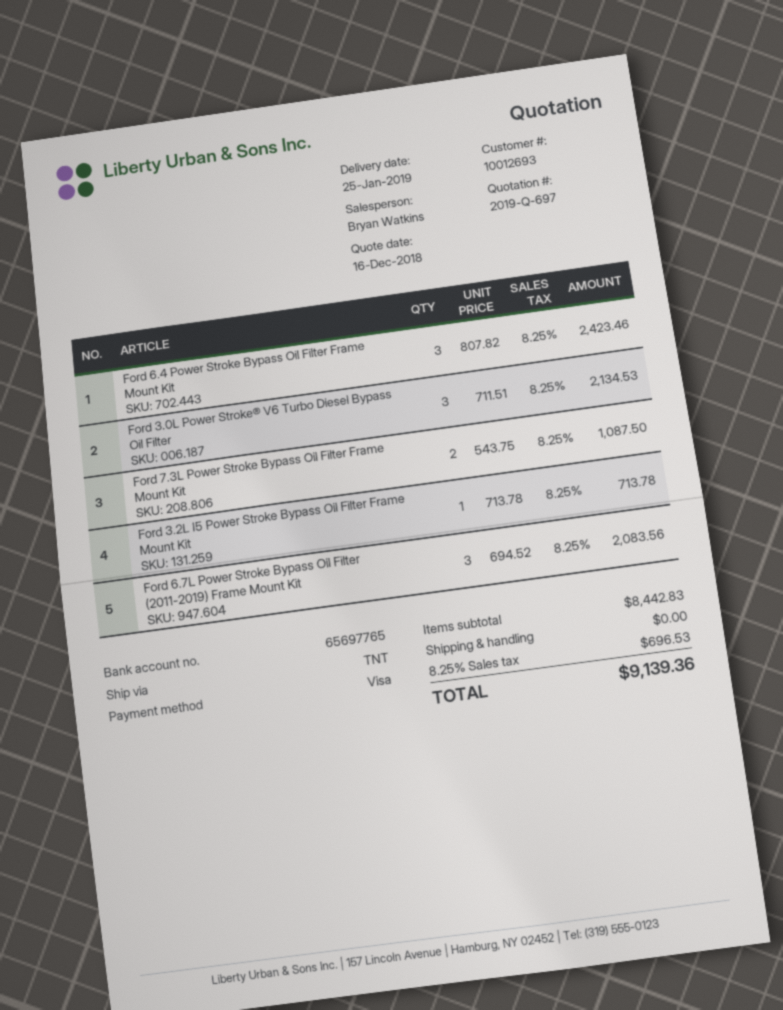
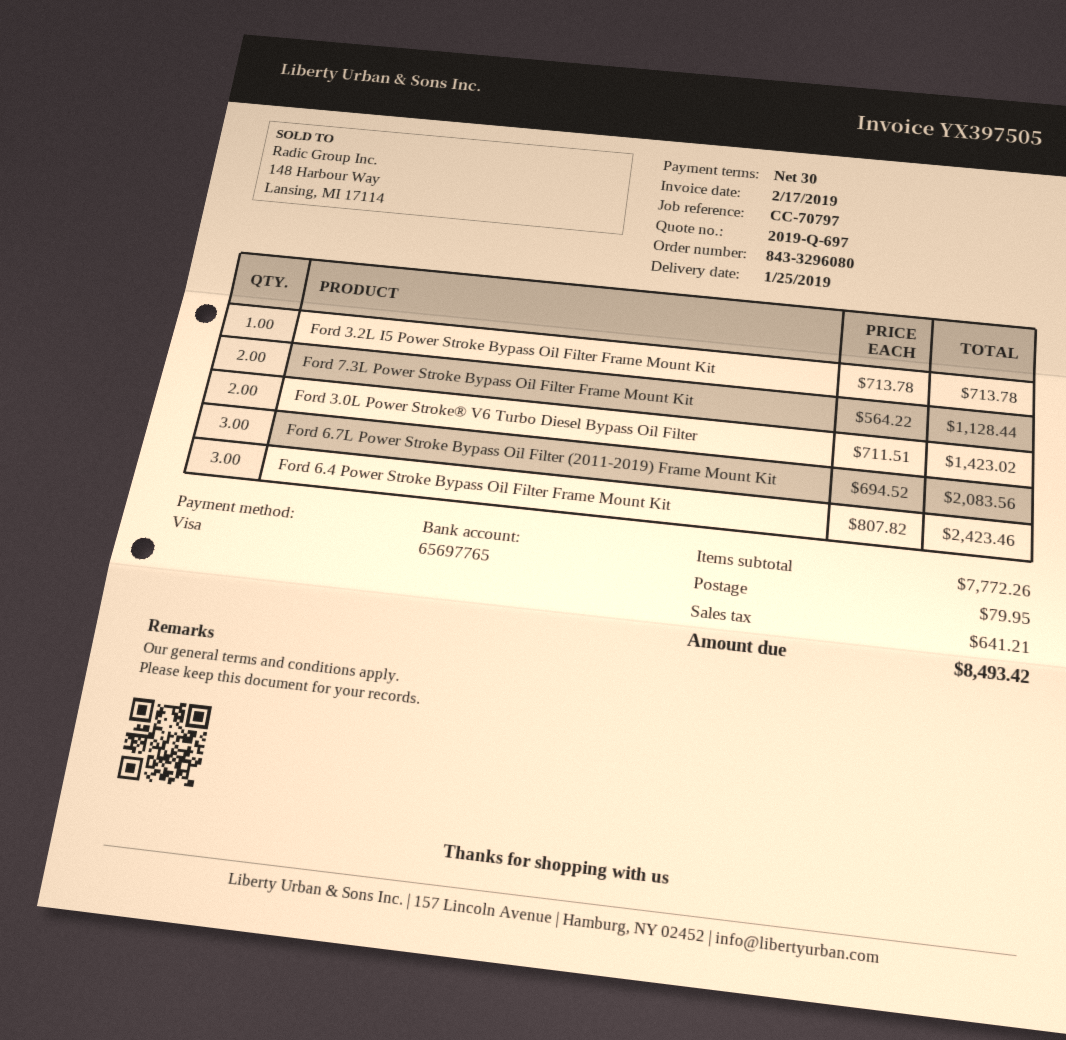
Ford 3.0L Power Stroke® V6 Turbo Diesel Bypass Oil Filter: 3 x 711.51 = 2134.53 -> 2 x 711.51 = 1423.02
Ford 7.3L Power Stroke Bypass Oil Filter Frame Mount Kit: 2 x 543.75 = 1087.50 -> 2 x 564.22 = 1128.44
subtotal: 8442.83 -> 7772.26
shipping: 0.00 -> 79.95
tax: 696.53 -> 641.21
total: 9139.36 -> 8493.42

